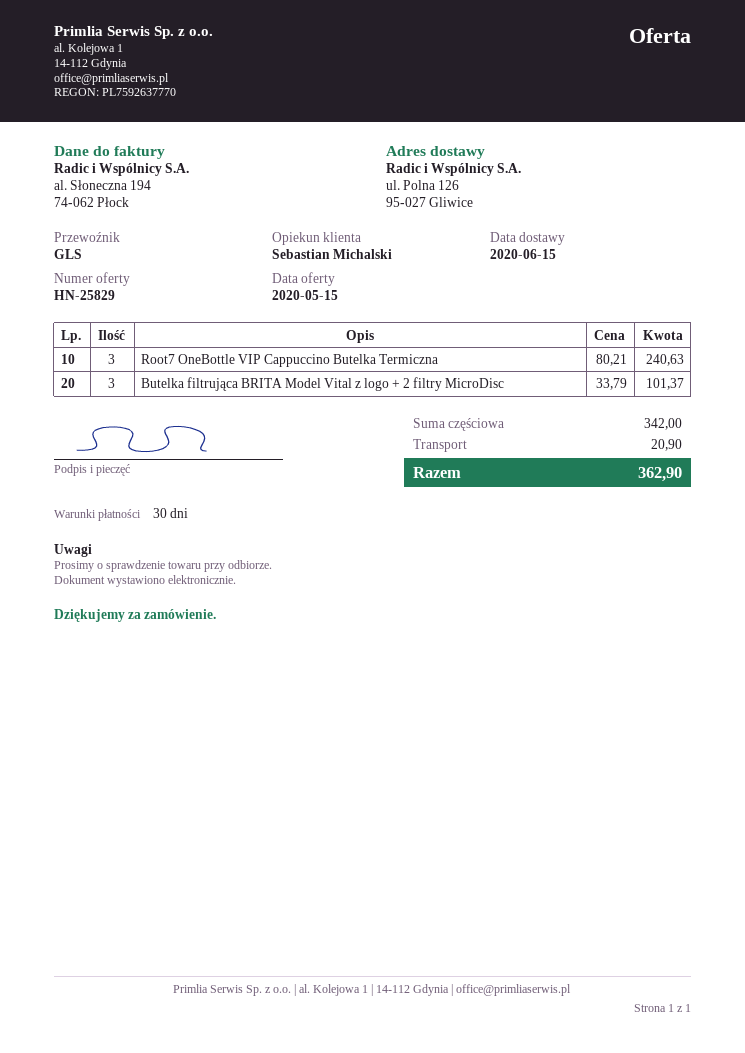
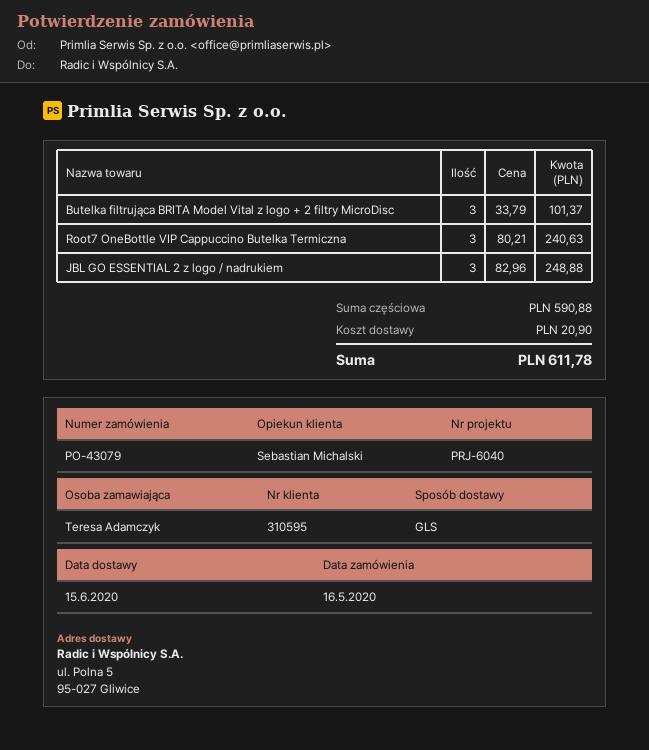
ship to: ul. Polna 126, 95-027 Gliwice -> ul. Polna 5, 95-027 Gliwice
JBL GO ESSENTIAL 2 z logo / nadrukiem: none -> 3 x 82.96 = 248.88
subtotal: 342.00 -> 590.88
total: 362.90 -> 611.78

